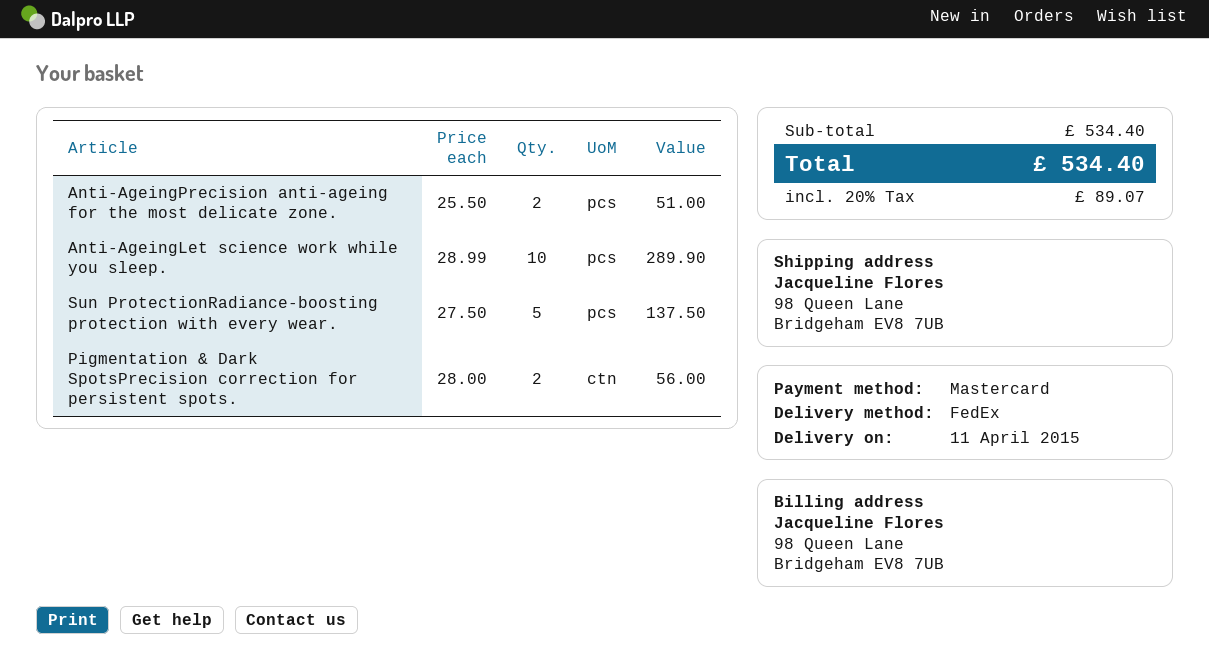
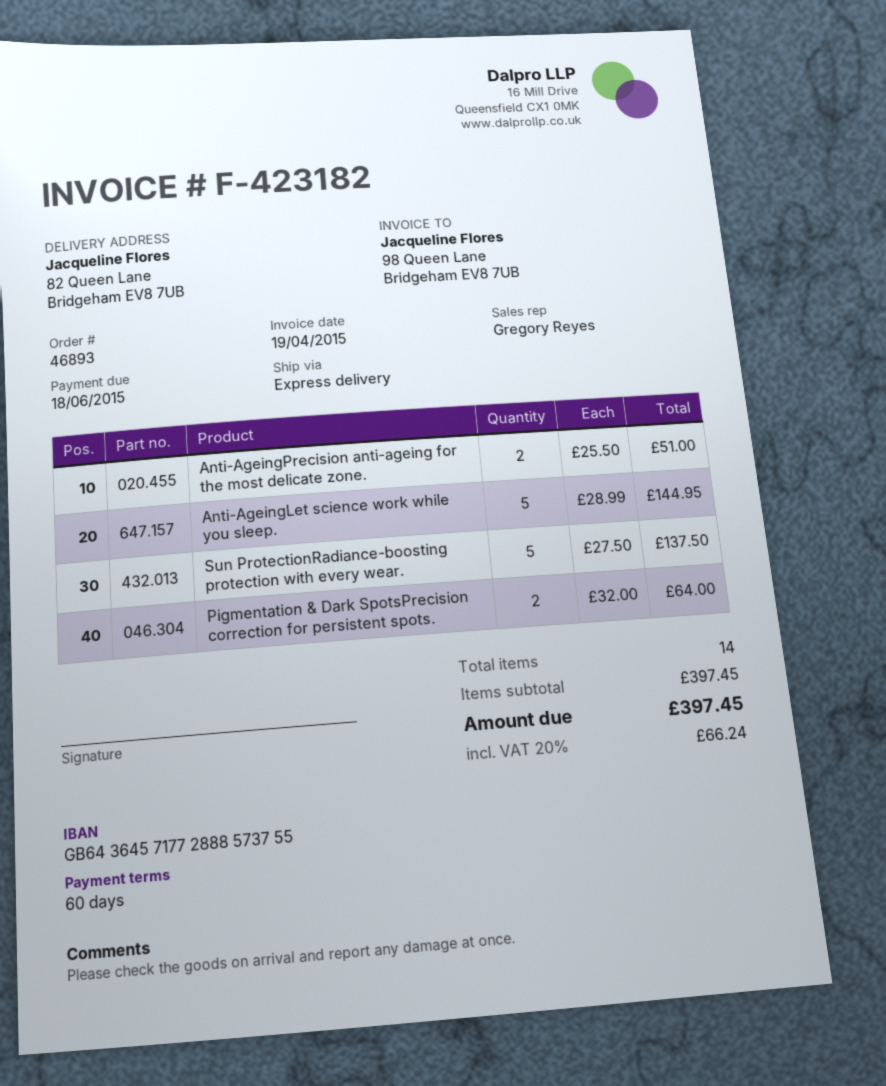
shipping method: FedEx -> express
ship to: 98 Queen Lane, Bridgeham EV8 7UB -> 82 Queen Lane, Bridgeham EV8 7UB
Anti-AgeingLet science work while you sleep.: 10 x 28.99 = 289.90 -> 5 x 28.99 = 144.95
Pigmentation & Dark SpotsPrecision correction for persistent spots.: 2 x 28.00 = 56.00 -> 2 x 32.00 = 64.00
subtotal: 534.40 -> 397.45
tax: 20% = 89.07 -> 20% = 66.24
total: 534.40 -> 397.45

